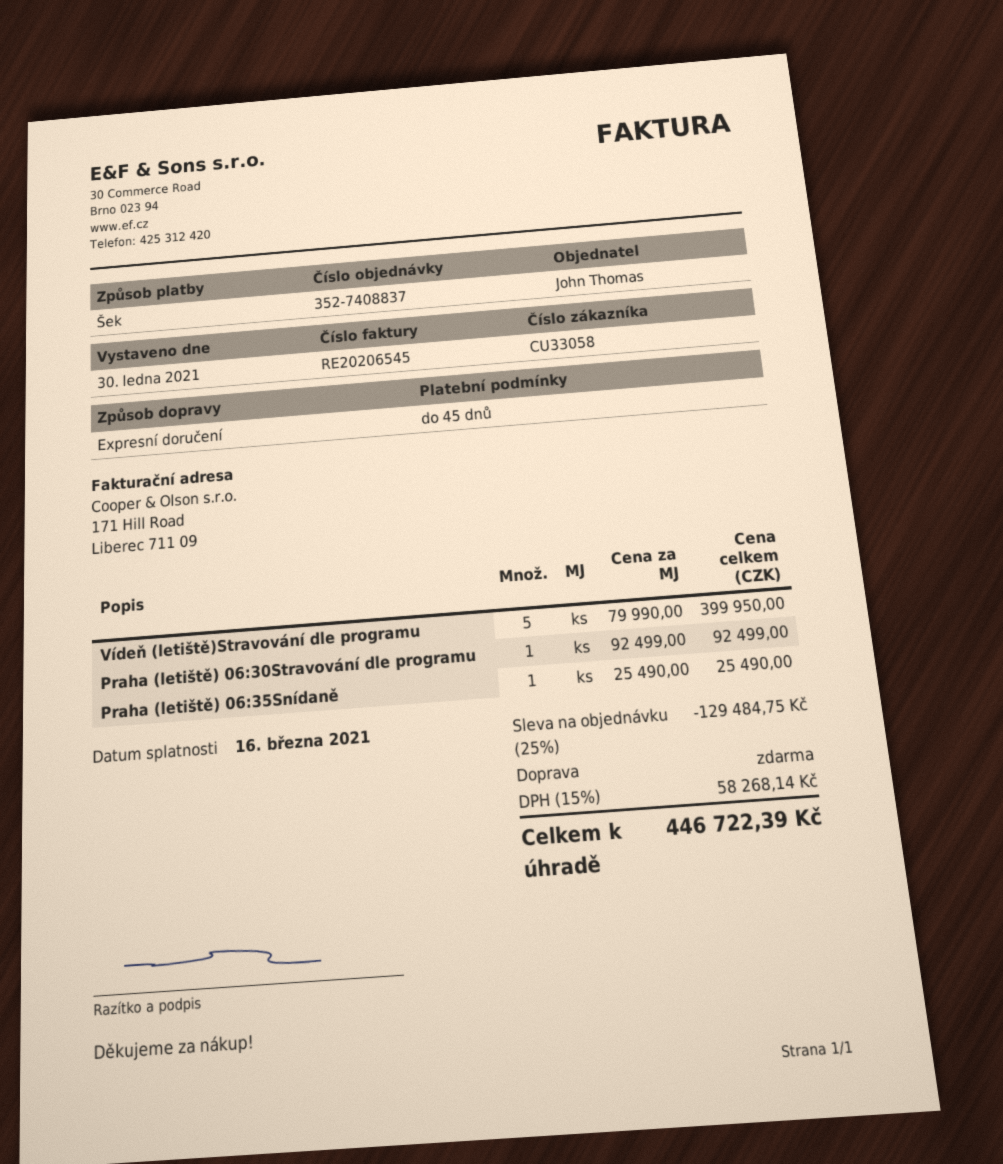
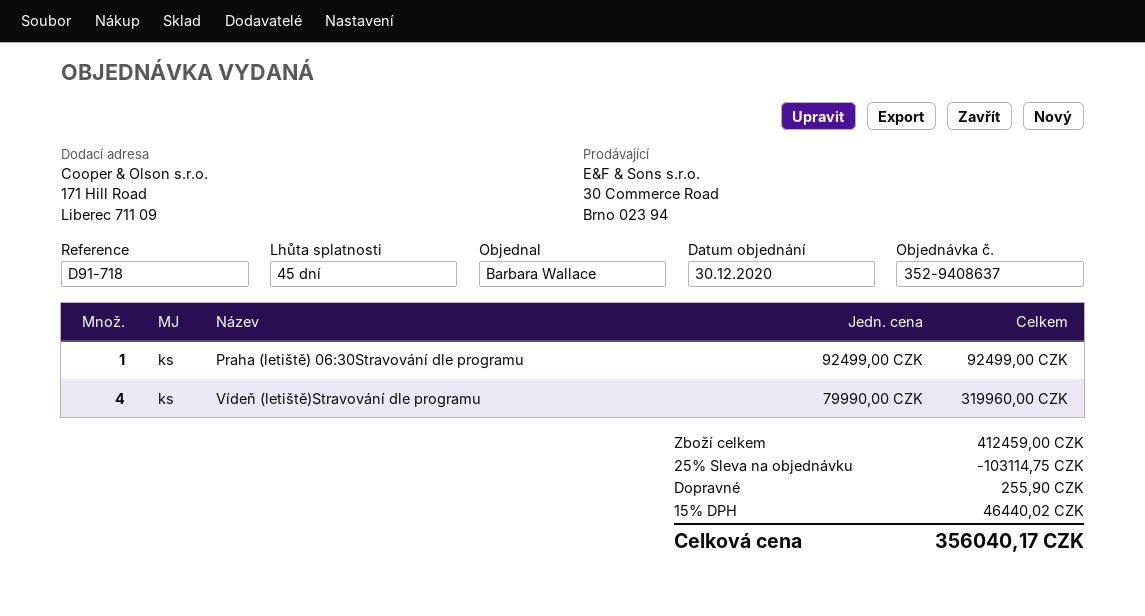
order number: 352-7408837 -> 352-9408637
ordered by: John Thomas -> Barbara Wallace
Vídeň (letiště)Stravování dle programu: 5 x 79990.00 = 399950.00 -> 4 x 79990.00 = 319960.00
Praha (letiště) 06:35Snídaně: 1 x 25490.00 = 25490.00 -> none
discount: 25% = 129484.75 -> 25% = 103114.75
shipping: 0.00 -> 255.90
tax: 15% = 58268.14 -> 15% = 46440.02
total: 446722.39 -> 356040.17

